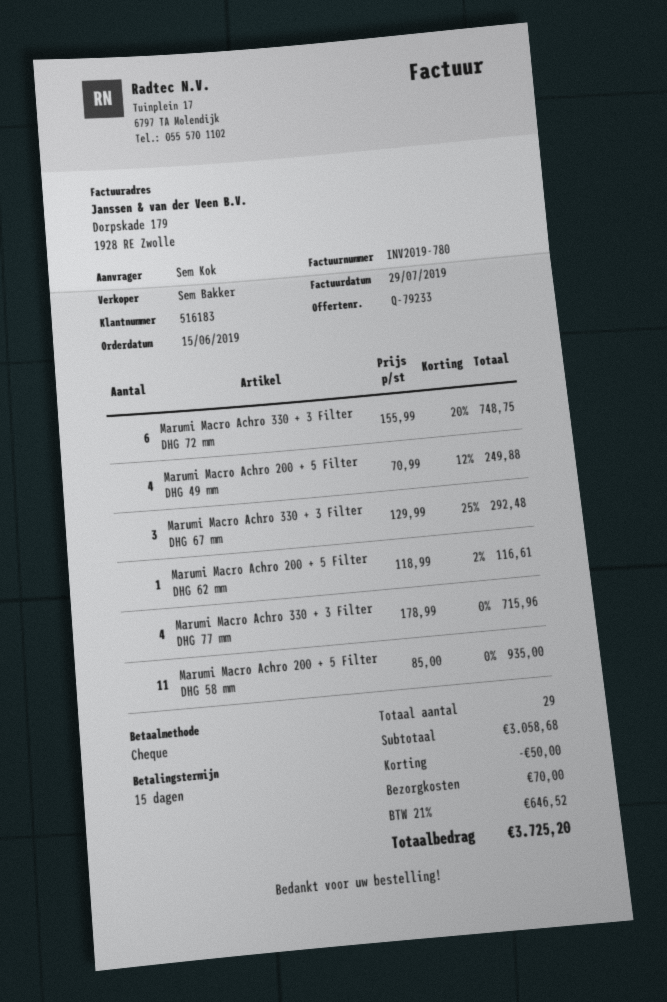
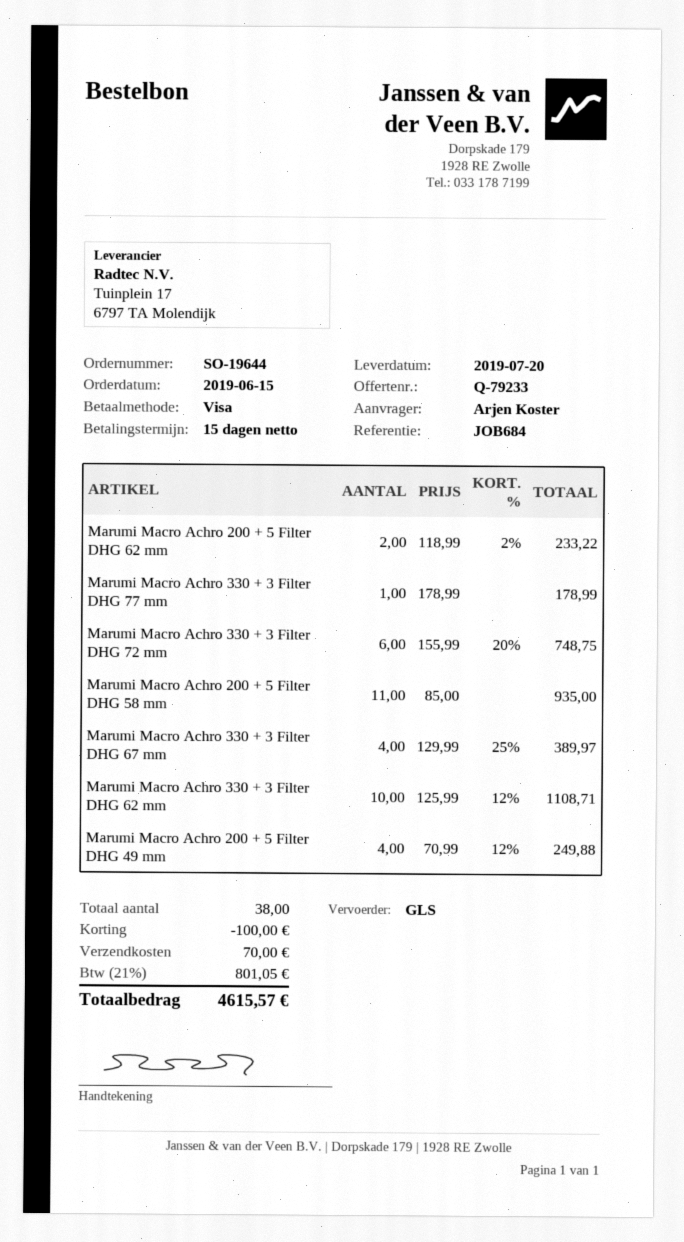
ordered by: Sem Kok -> Arjen Koster
payment method: cheque -> Visa
Marumi Macro Achro 330 + 3 Filter DHG 67 mm: 3 x 129.99 - 25% = 292.48 -> 4 x 129.99 - 25% = 389.97
Marumi Macro Achro 200 + 5 Filter DHG 62 mm: 1 x 118.99 - 2% = 116.61 -> 2 x 118.99 - 2% = 233.22
Marumi Macro Achro 330 + 3 Filter DHG 77 mm: 4 x 178.99 = 715.96 -> 1 x 178.99 = 178.99
Marumi Macro Achro 330 + 3 Filter DHG 62 mm: none -> 10 x 125.99 - 12% = 1108.71
total quantity: 29 -> 38
discount: 50.00 -> 100.00
tax: 21% = 646.52 -> 21% = 801.05
total: 3725.20 -> 4615.57

